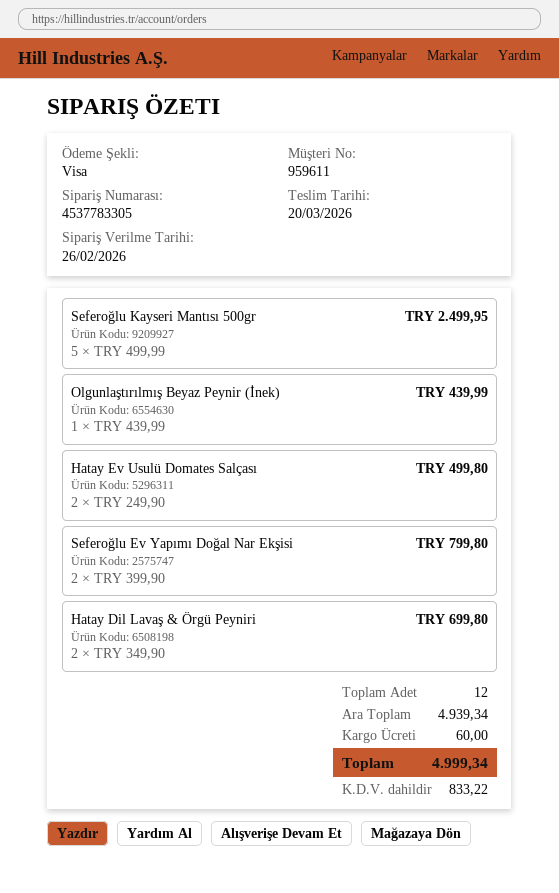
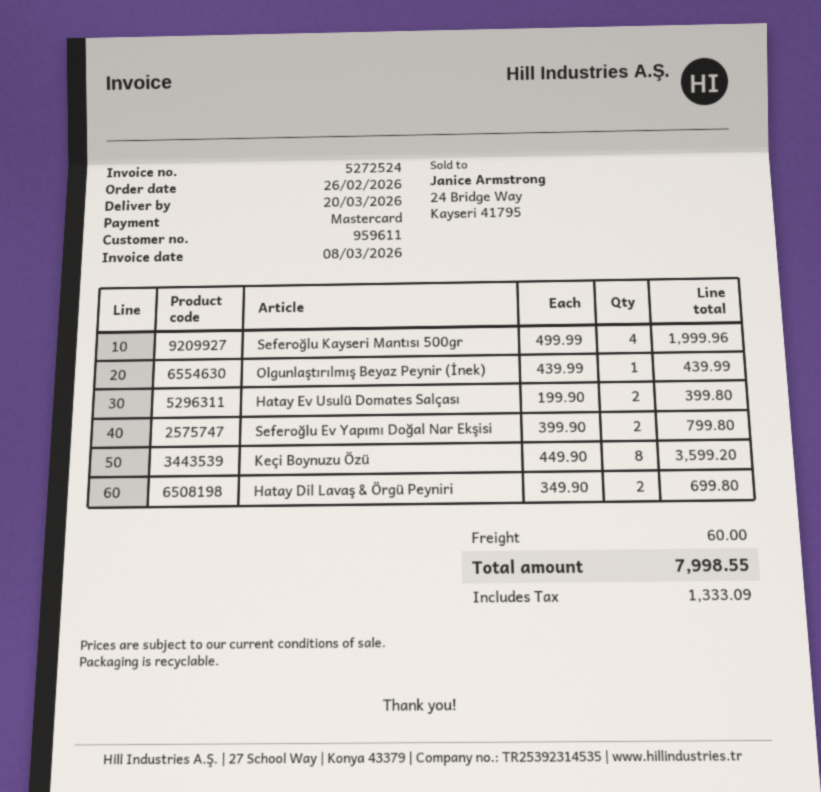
payment method: Visa -> Mastercard
Seferoğlu Kayseri Mantısı 500gr: 5 x 499.99 = 2499.95 -> 4 x 499.99 = 1999.96
Hatay Ev Usulü Domates Salçası: 2 x 249.90 = 499.80 -> 2 x 199.90 = 399.80
Keçi Boynuzu Özü: none -> 8 x 449.90 = 3599.20
tax: 833.22 -> 1333.09
total: 4999.34 -> 7998.55

